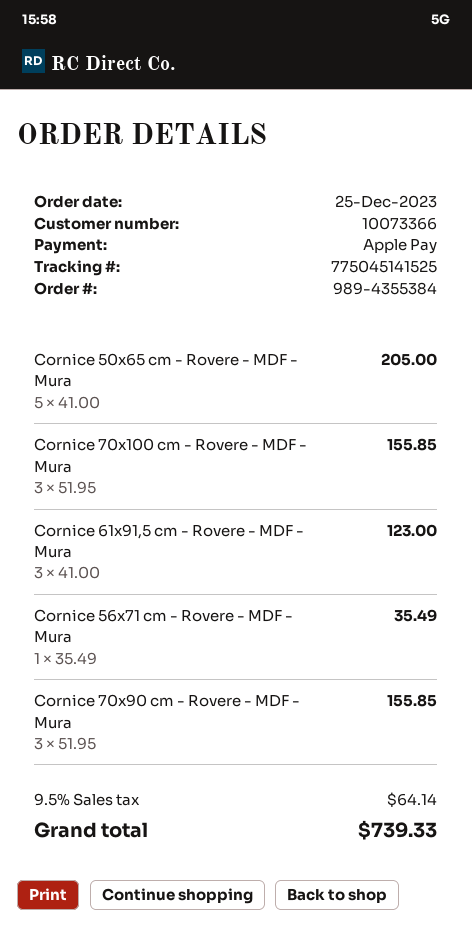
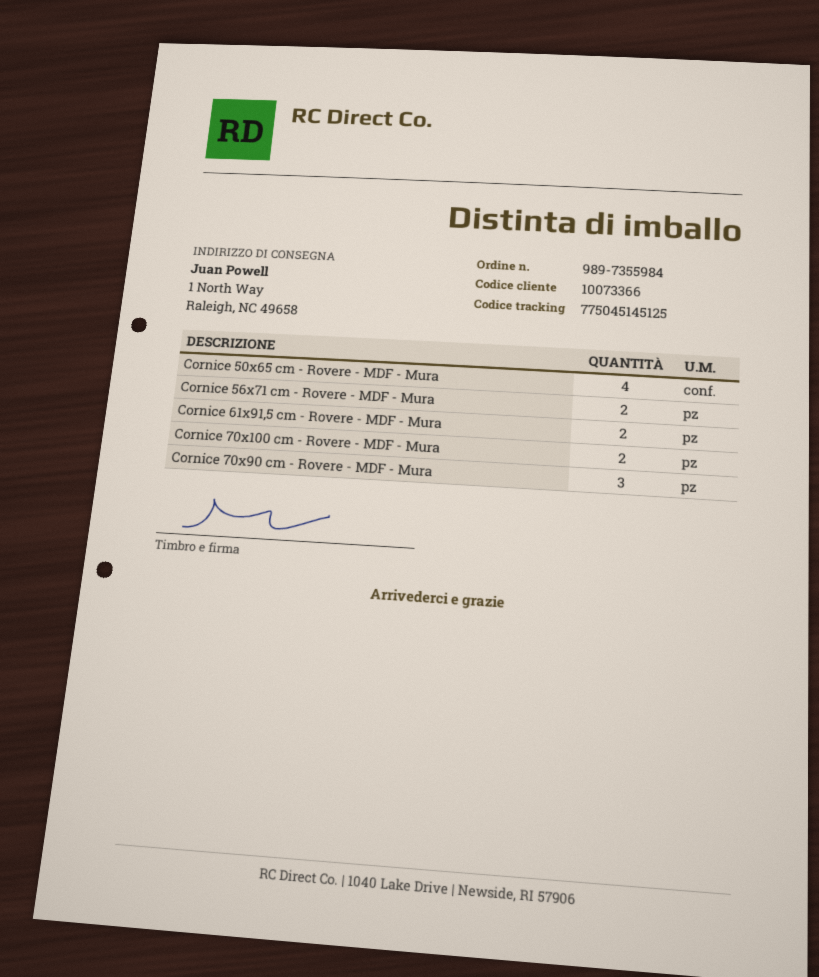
order number: 989-4355384 -> 989-7355984
tracking number: 775045141525 -> 775045145125
Cornice 50x65 cm - Rovere - MDF - Mura: 5 -> 4
Cornice 70x100 cm - Rovere - MDF - Mura: 3 -> 2
Cornice 61x91,5 cm - Rovere - MDF - Mura: 3 -> 2
Cornice 56x71 cm - Rovere - MDF - Mura: 1 -> 2

